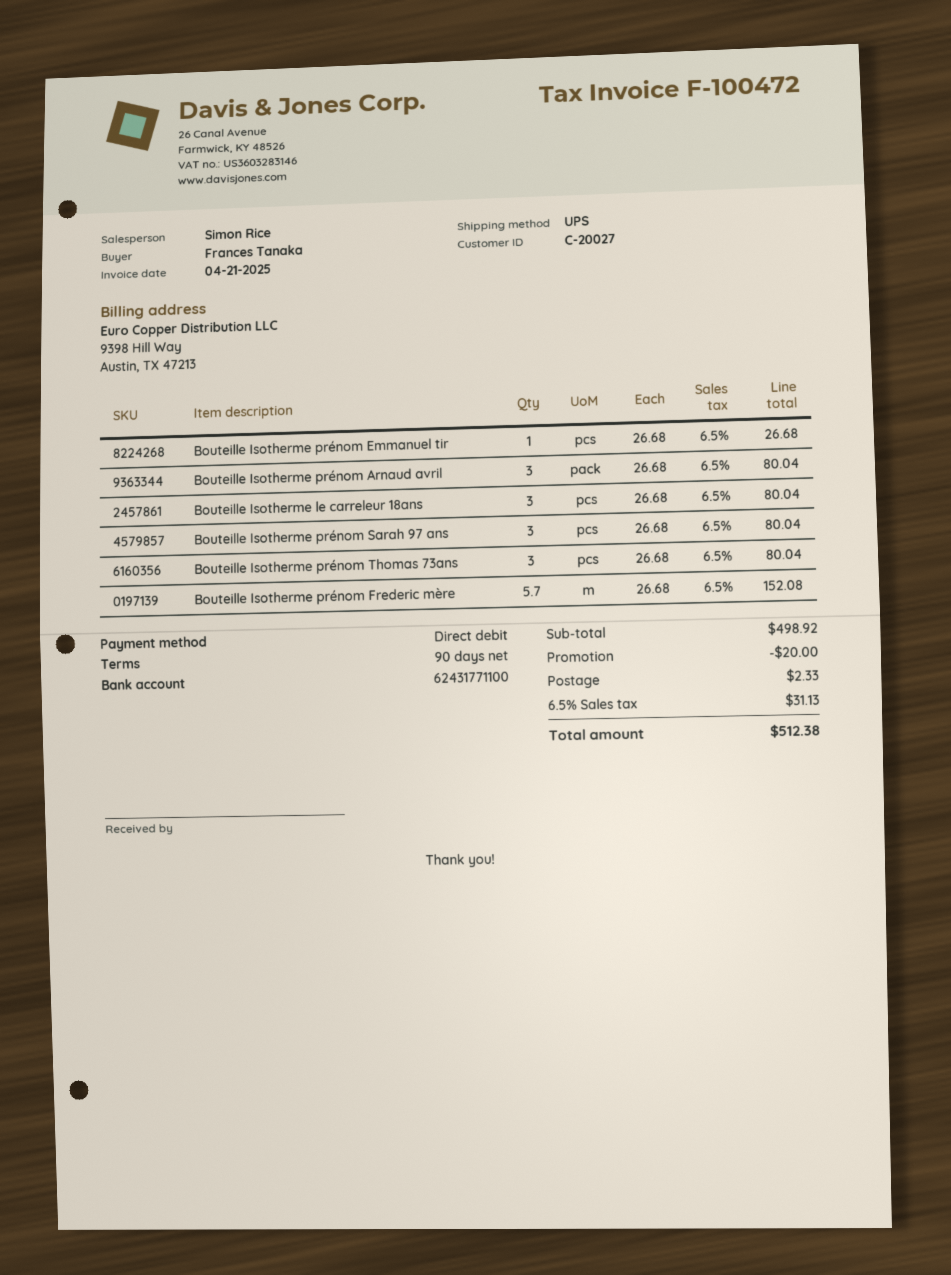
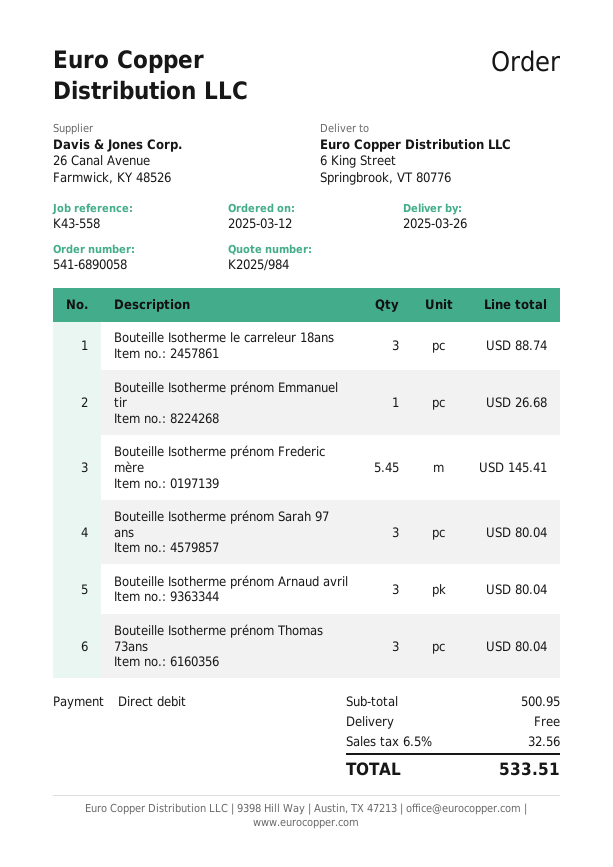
Bouteille Isotherme le carreleur 18ans: 3 for 80.04 -> 3 for 88.74
Bouteille Isotherme prénom Frederic mère: 5.7 for 152.08 -> 5.45 for 145.41
subtotal: 498.92 -> 500.95
discount: 20.00 -> none
shipping: 2.33 -> 0.00
tax: 6.5% = 31.13 -> 6.5% = 32.56
total: 512.38 -> 533.51

